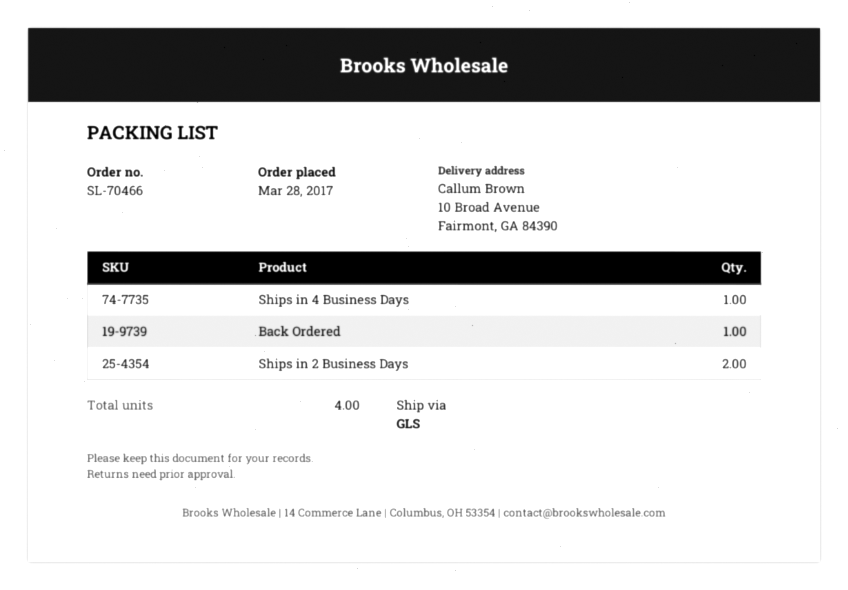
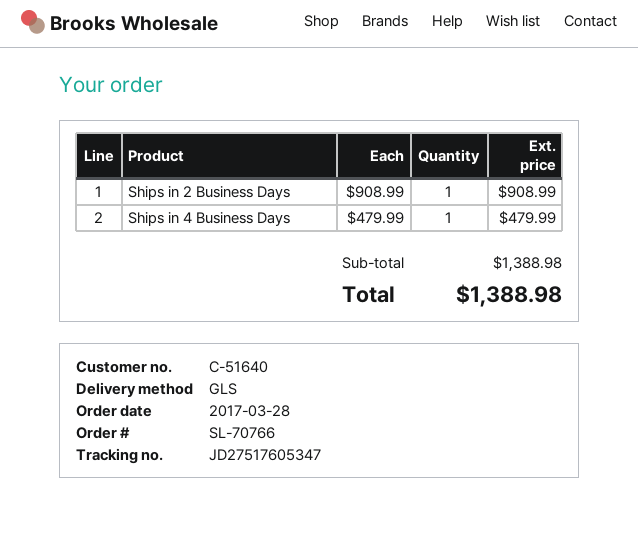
order number: SL-70466 -> SL-70766
Back Ordered: 1 -> none
Ships in 2 Business Days: 2 -> 1

